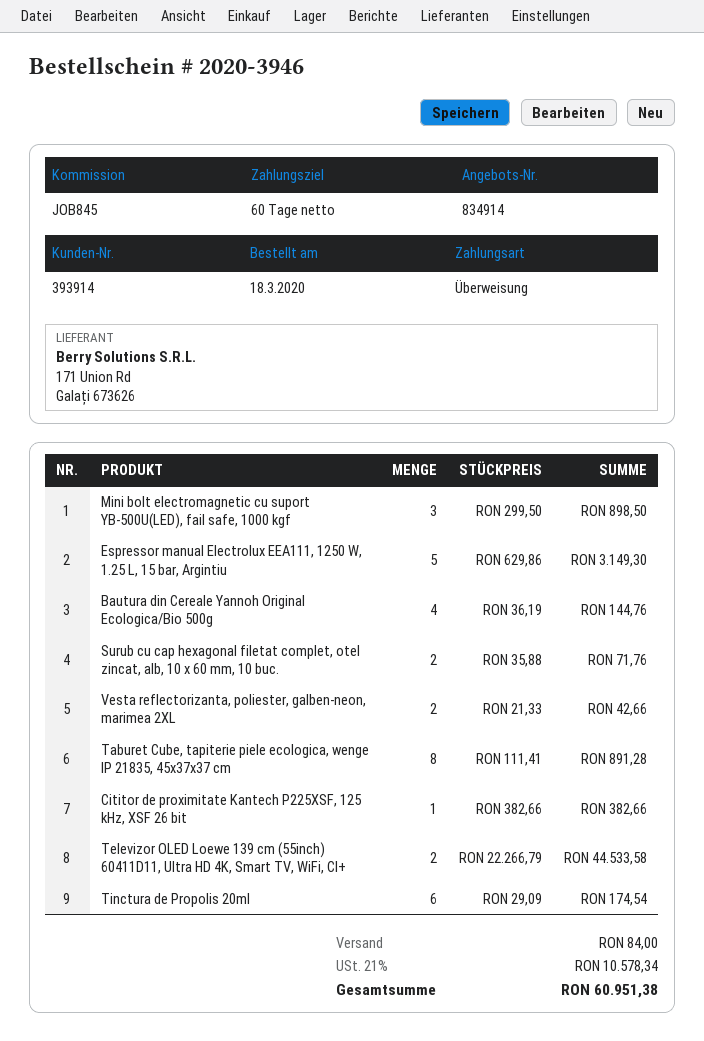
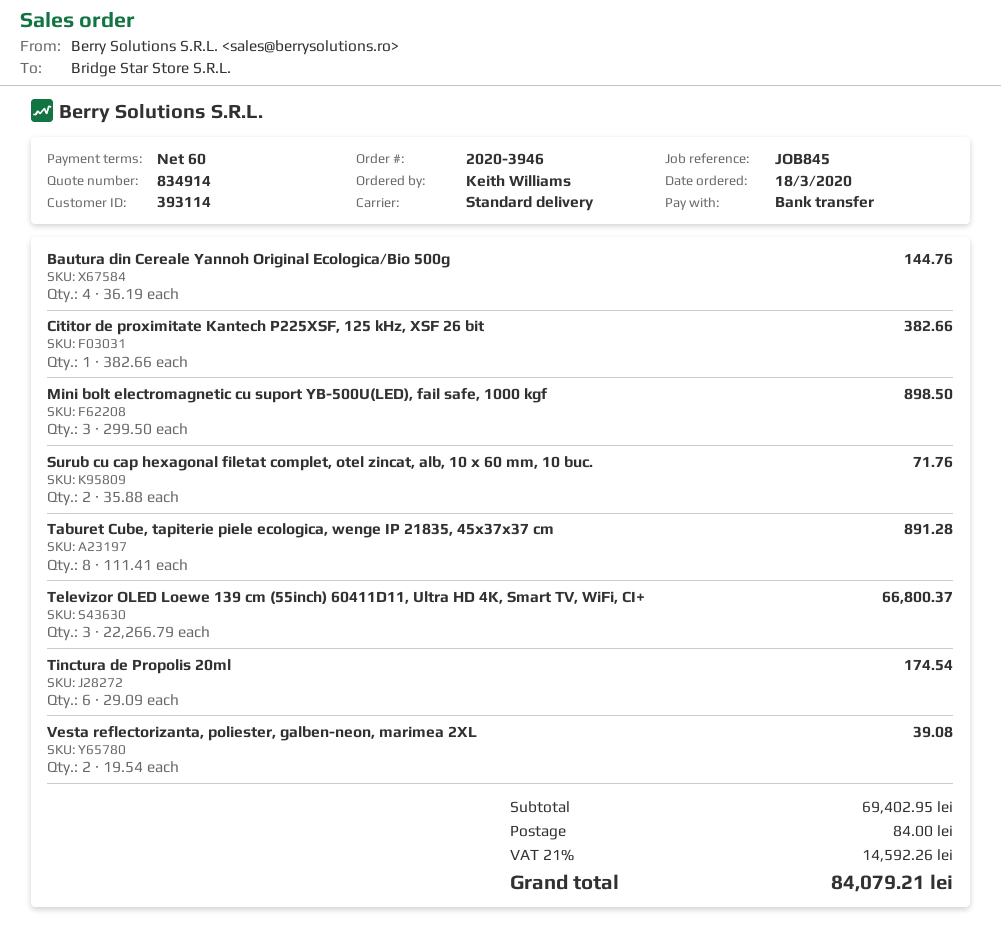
customer number: 393914 -> 393114
Espressor manual Electrolux EEA111, 1250 W, 1.25 L, 15 bar, Argintiu: 5 x 629.86 = 3149.30 -> none
Vesta reflectorizanta, poliester, galben-neon, marimea 2XL: 2 x 21.33 = 42.66 -> 2 x 19.54 = 39.08
Televizor OLED Loewe 139 cm (55inch) 60411D11, Ultra HD 4K, Smart TV, WiFi, CI+: 2 x 22266.79 = 44533.58 -> 3 x 22266.79 = 66800.37
tax: 21% = 10578.34 -> 21% = 14592.26
total: 60951.38 -> 84079.21

